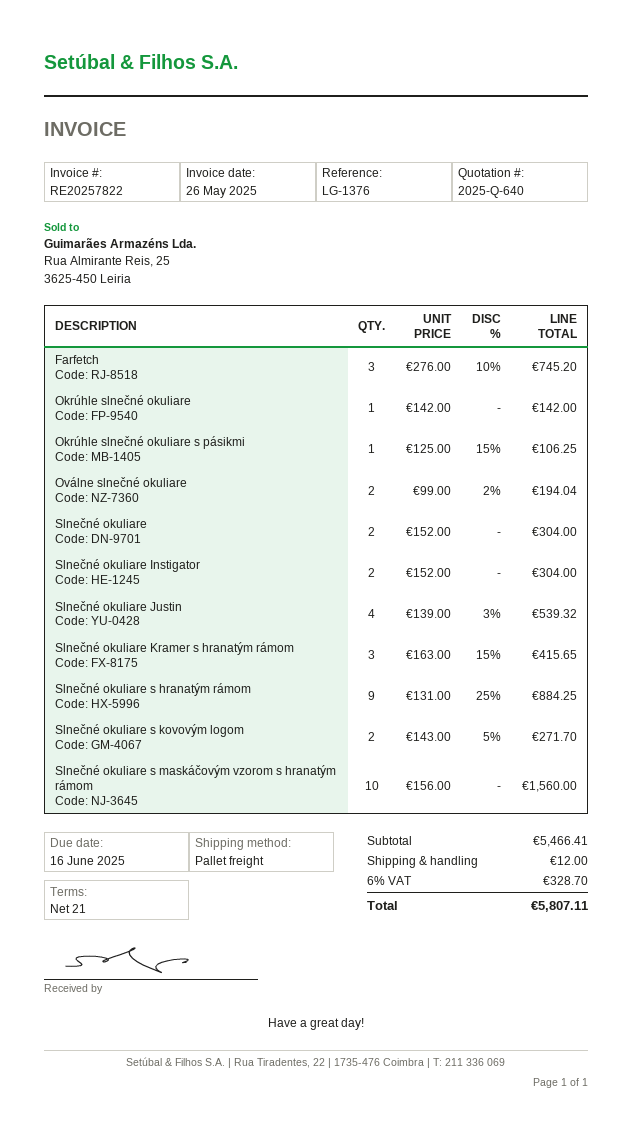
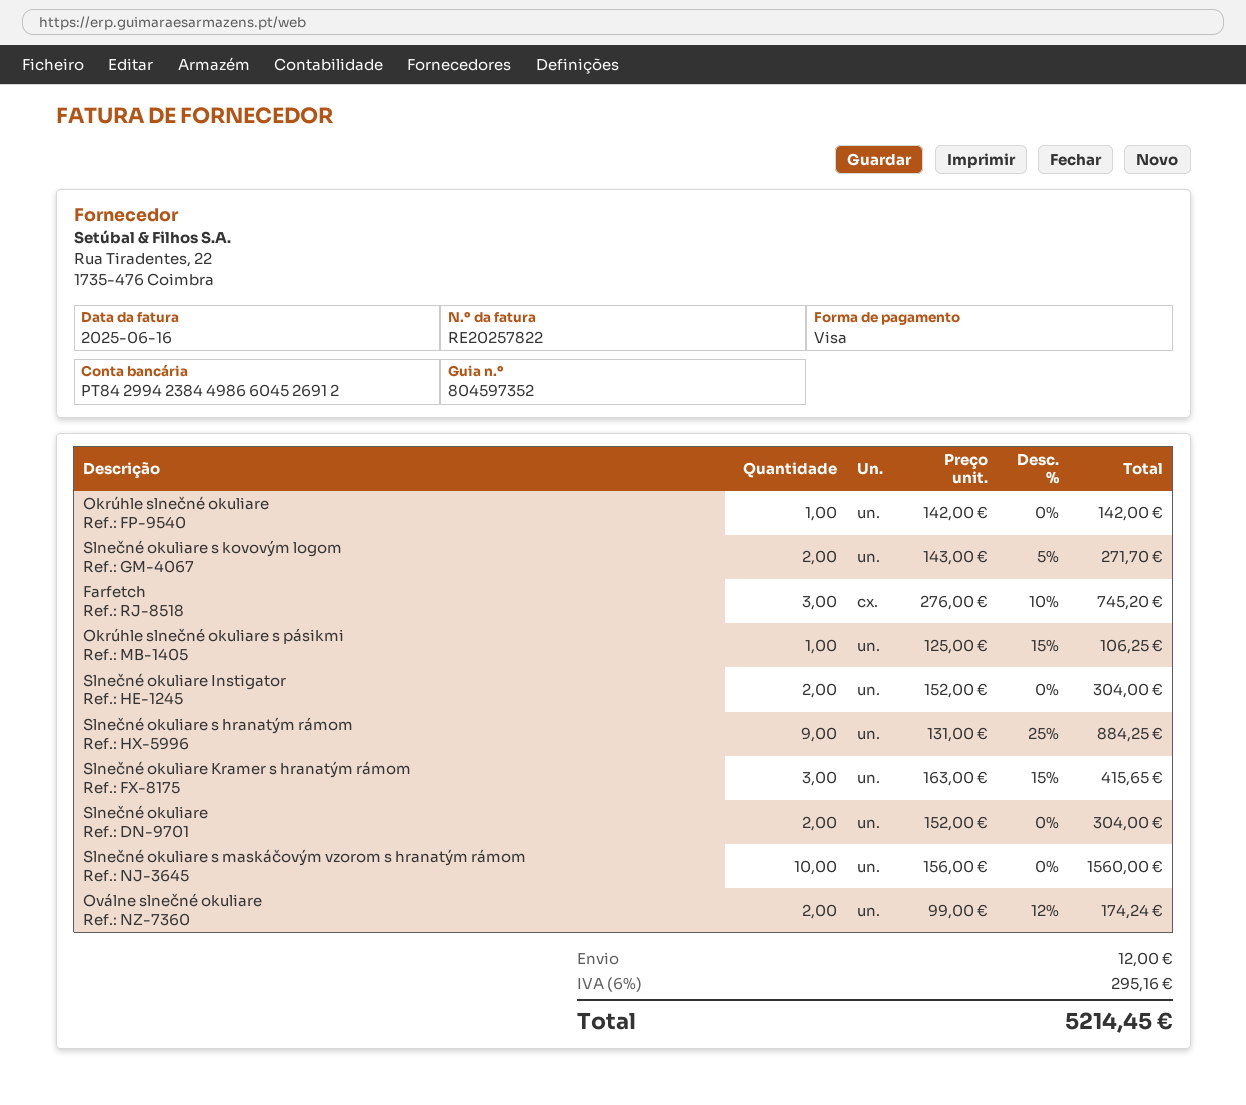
invoice date: 2025-05-26 -> 2025-06-16
Oválne slnečné okuliare: 2 x 99.00 - 2% = 194.04 -> 2 x 99.00 - 12% = 174.24
Slnečné okuliare Justin: 4 x 139.00 - 3% = 539.32 -> none
tax: 6% = 328.70 -> 6% = 295.16
total: 5807.11 -> 5214.45

